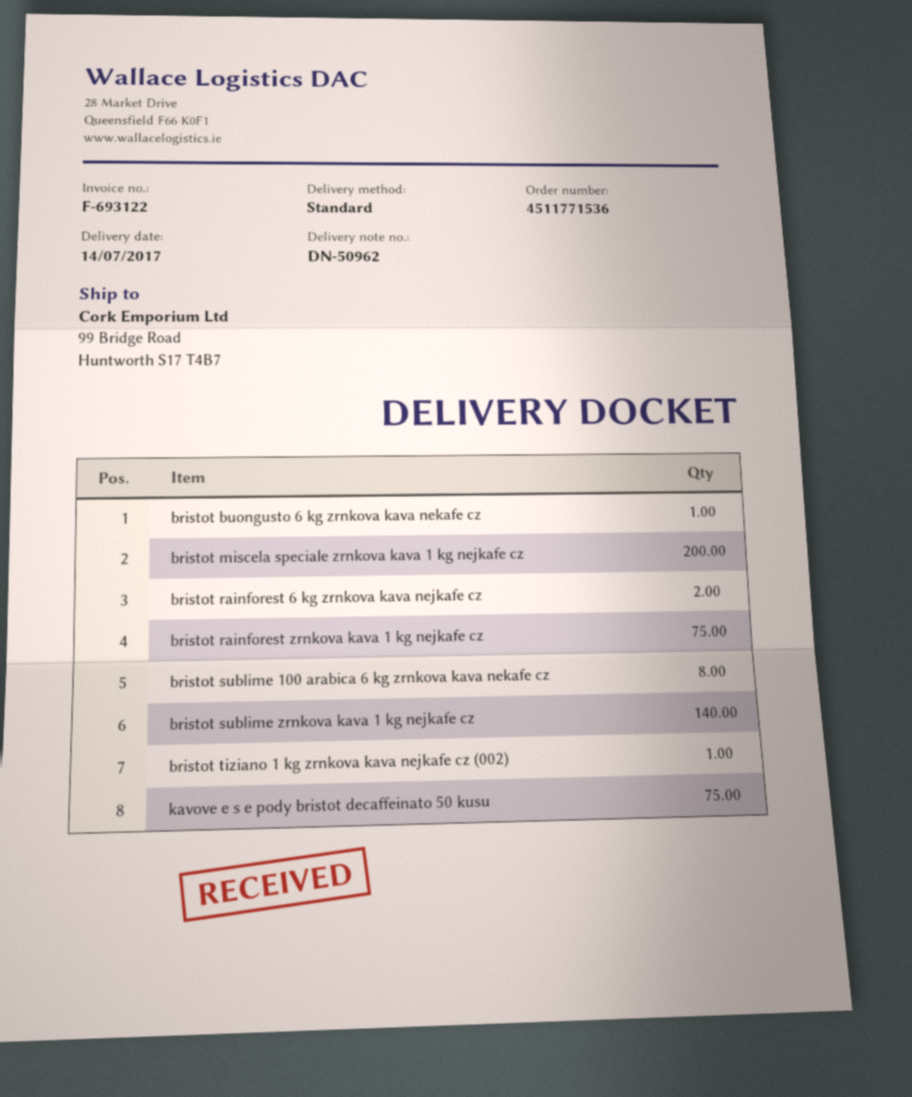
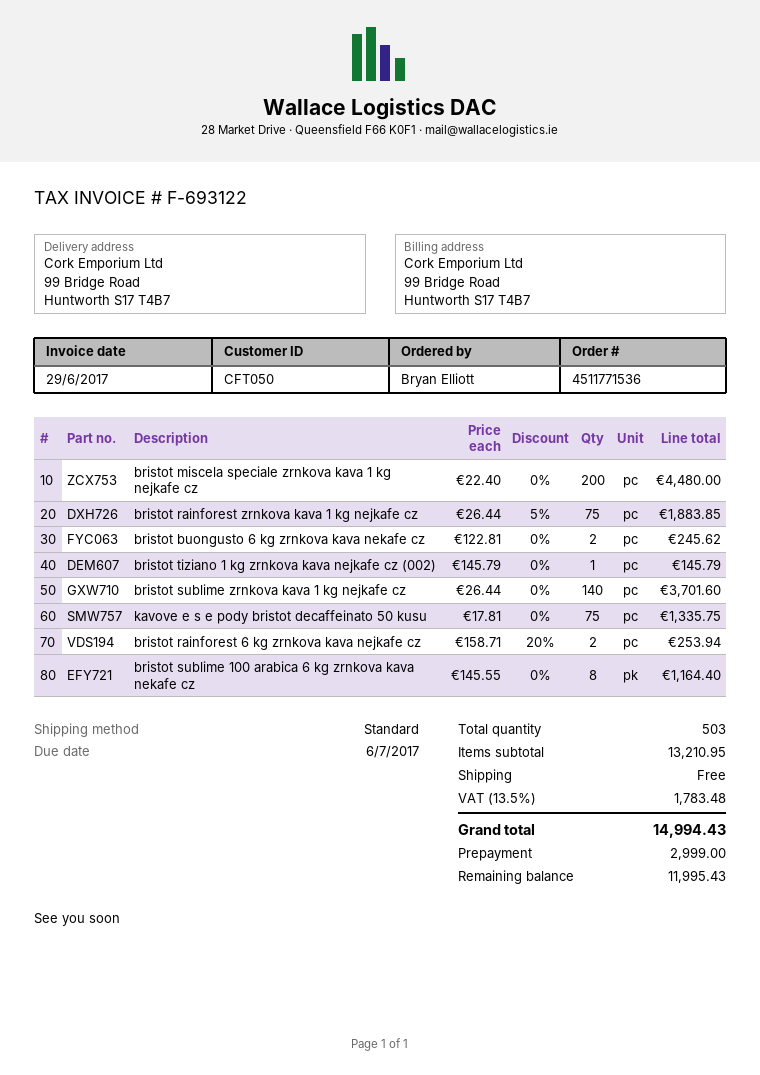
bristot buongusto 6 kg zrnkova kava nekafe cz: 1 -> 2

